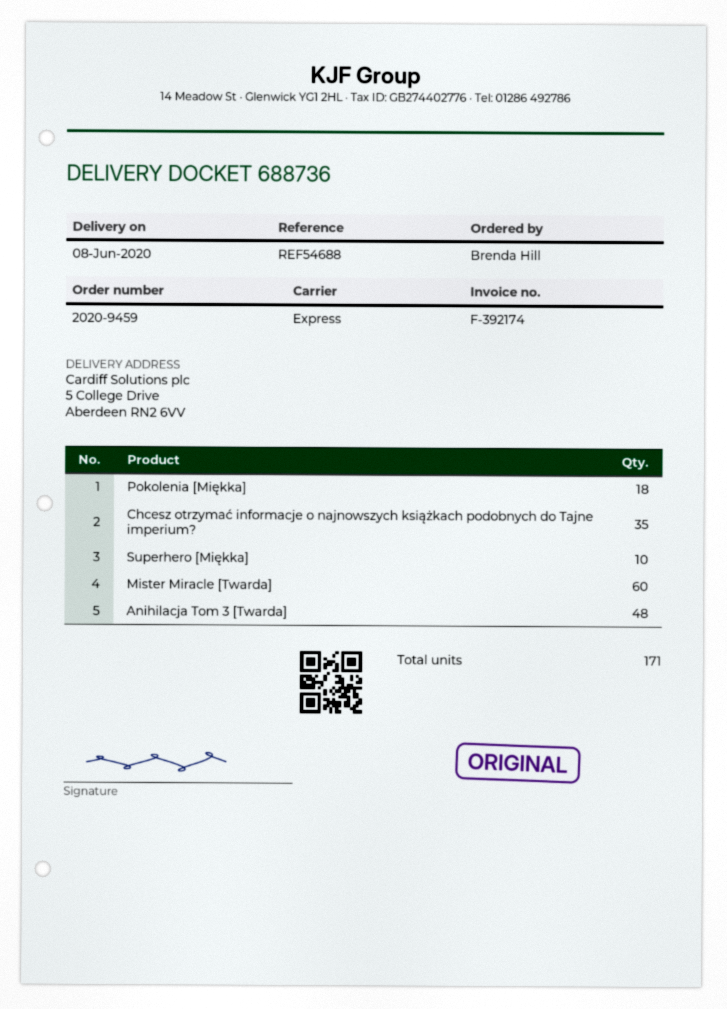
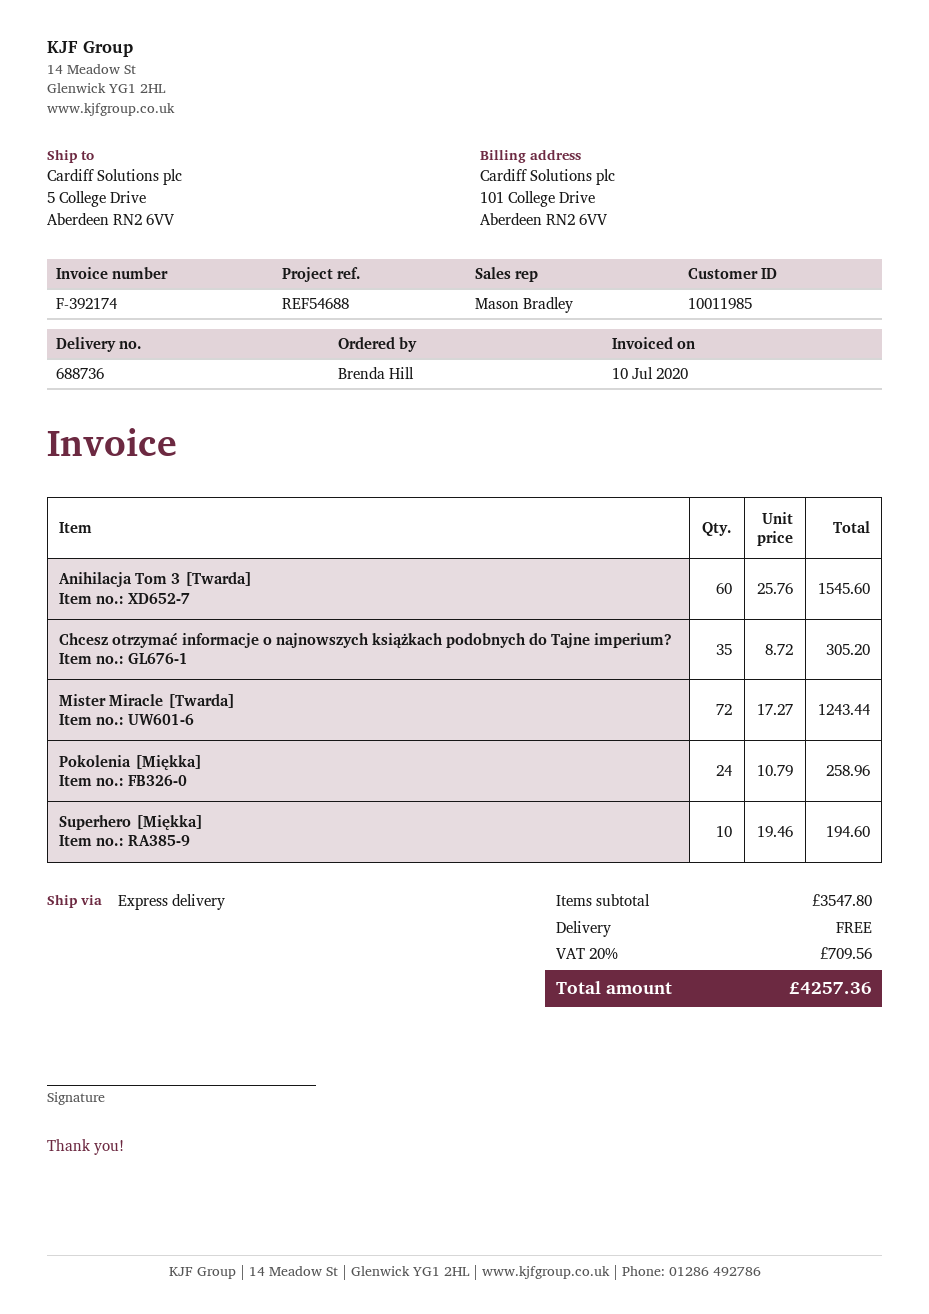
Pokolenia [Miękka]: 18 -> 24
Mister Miracle [Twarda]: 60 -> 72
Anihilacja Tom 3 [Twarda]: 48 -> 60

